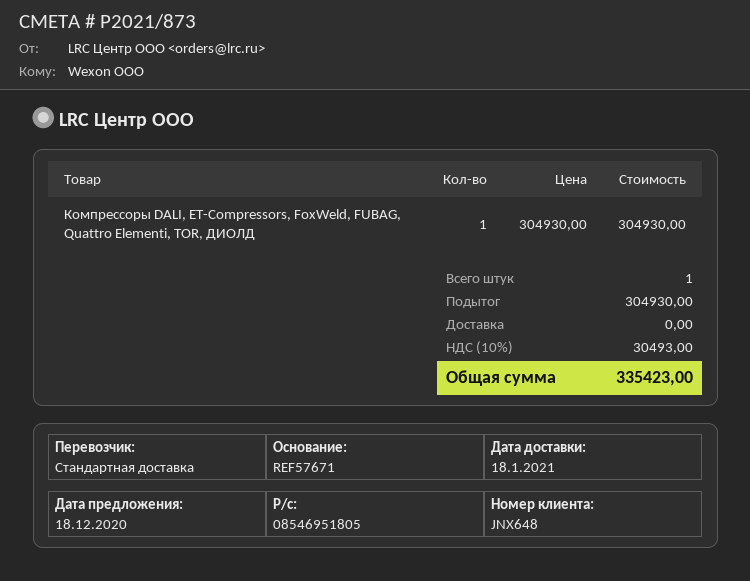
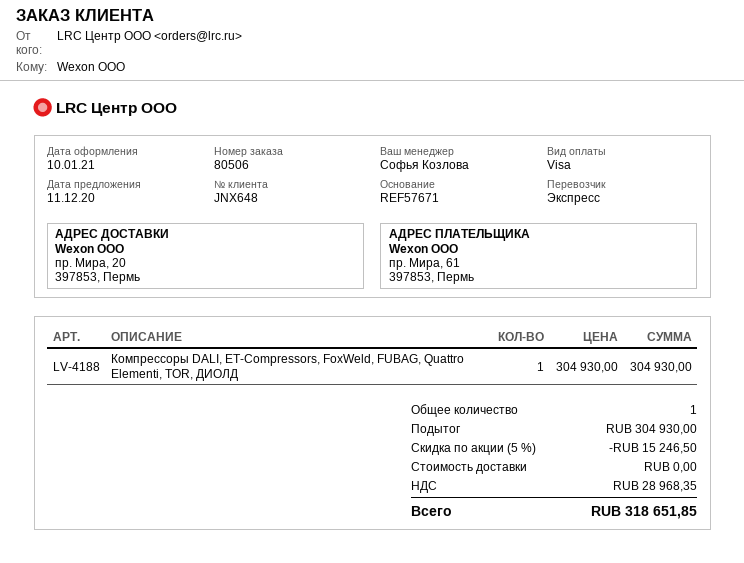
quote date: 2020-12-18 -> 2020-12-11
shipping method: standard -> express
discount: none -> 5% = 15246.50
tax: 30493.00 -> 28968.35
total: 335423.00 -> 318651.85

